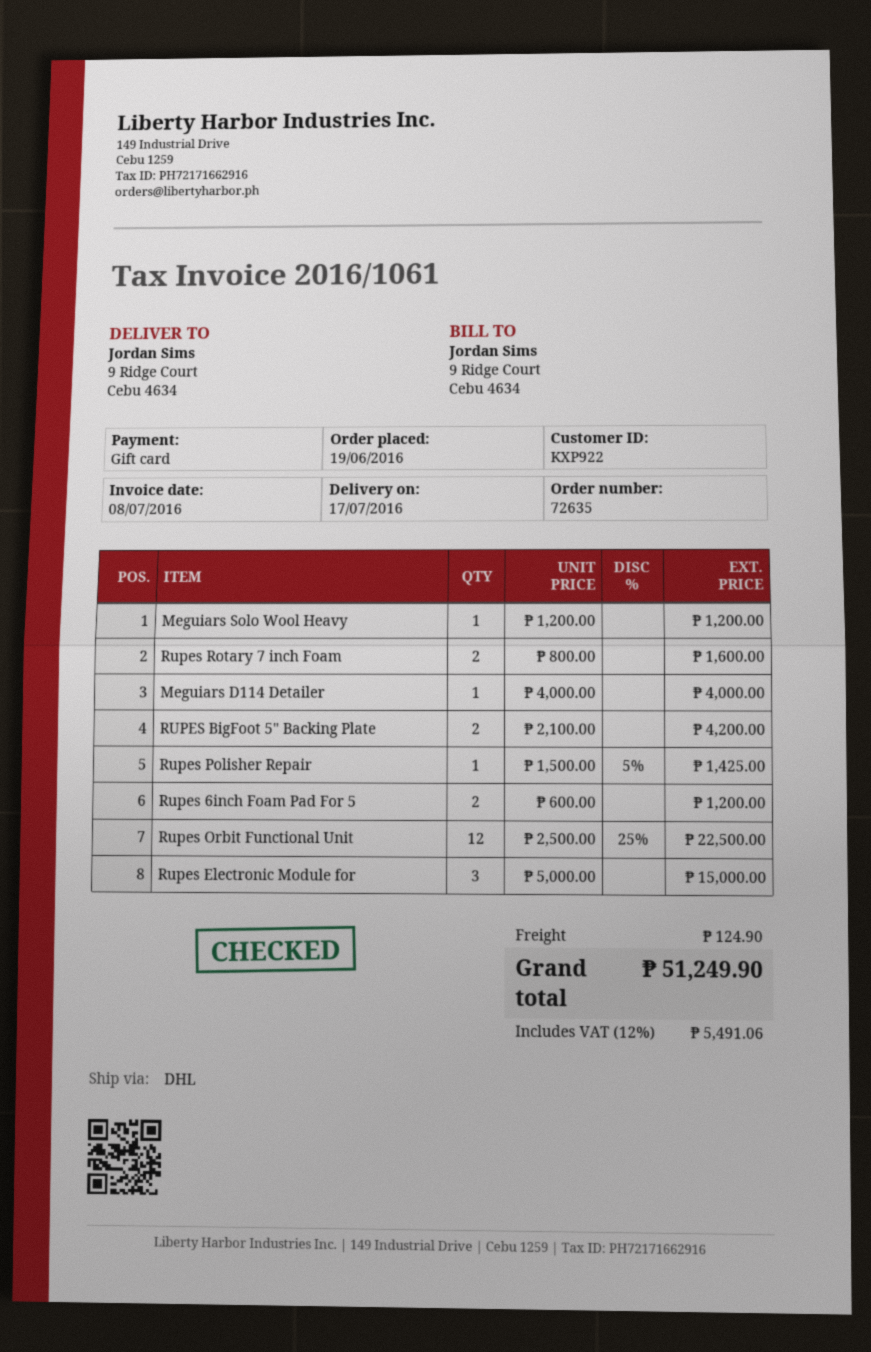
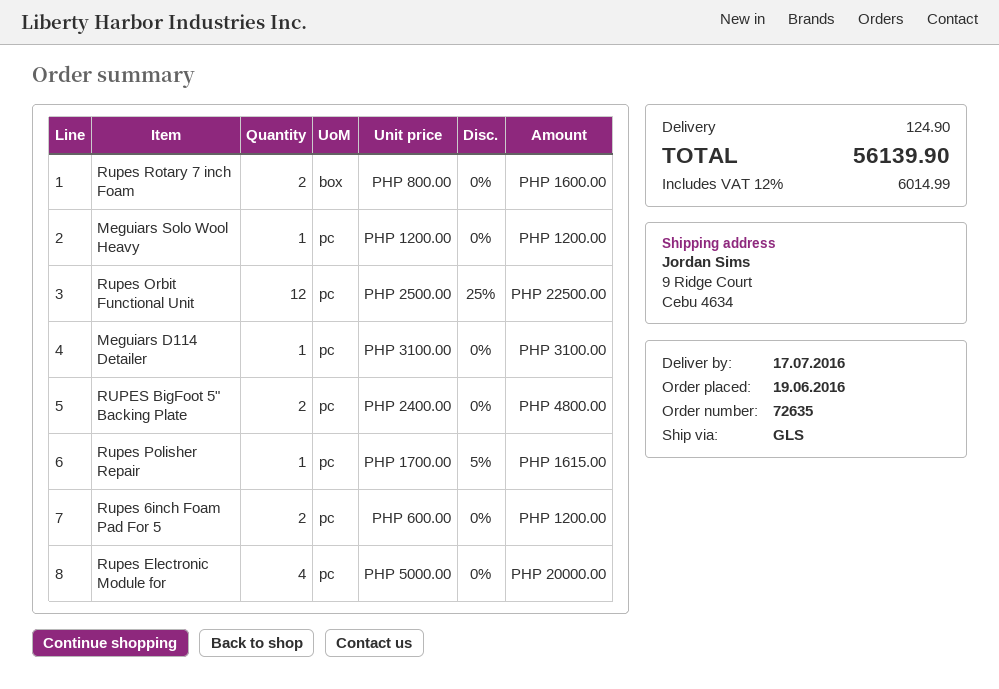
shipping method: DHL -> GLS
Meguiars D114 Detailer: 1 x 4000.00 = 4000.00 -> 1 x 3100.00 = 3100.00
RUPES BigFoot 5" Backing Plate: 2 x 2100.00 = 4200.00 -> 2 x 2400.00 = 4800.00
Rupes Polisher Repair: 1 x 1500.00 - 5% = 1425.00 -> 1 x 1700.00 - 5% = 1615.00
Rupes Electronic Module for: 3 x 5000.00 = 15000.00 -> 4 x 5000.00 = 20000.00
tax: 12% = 5491.06 -> 12% = 6014.99
total: 51249.90 -> 56139.90

